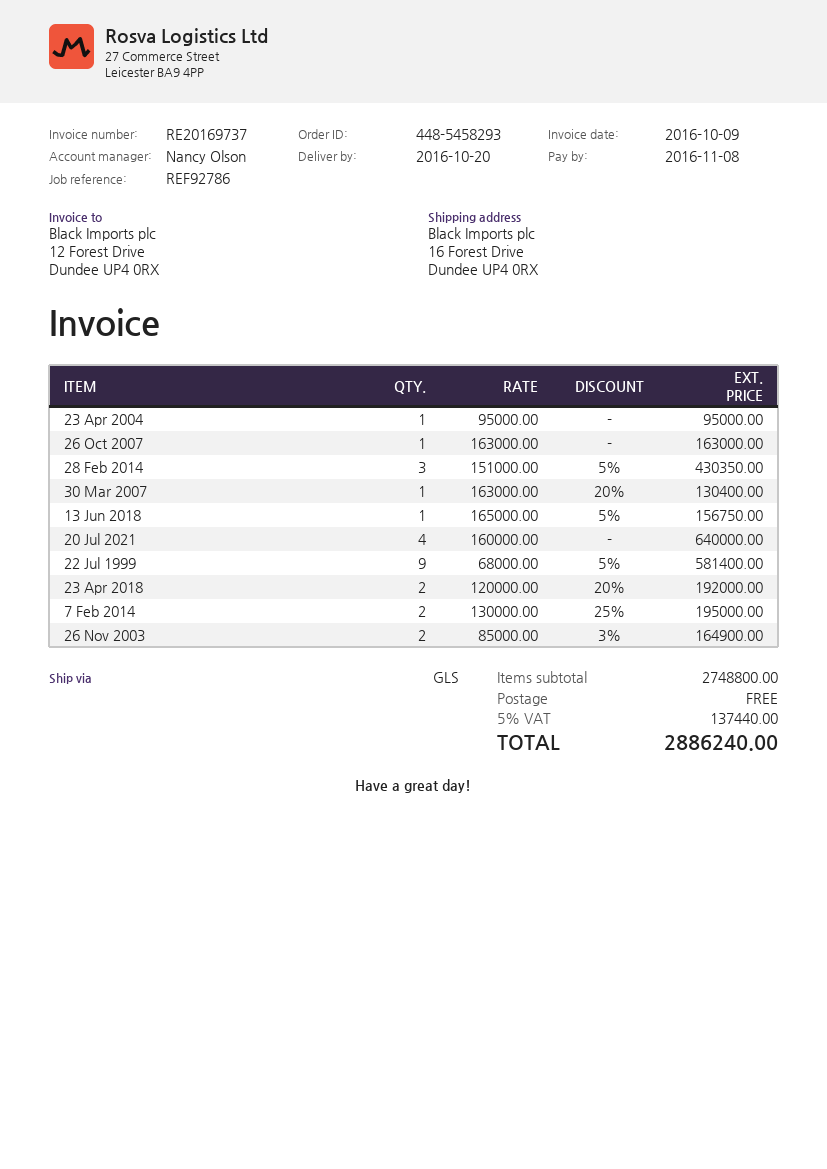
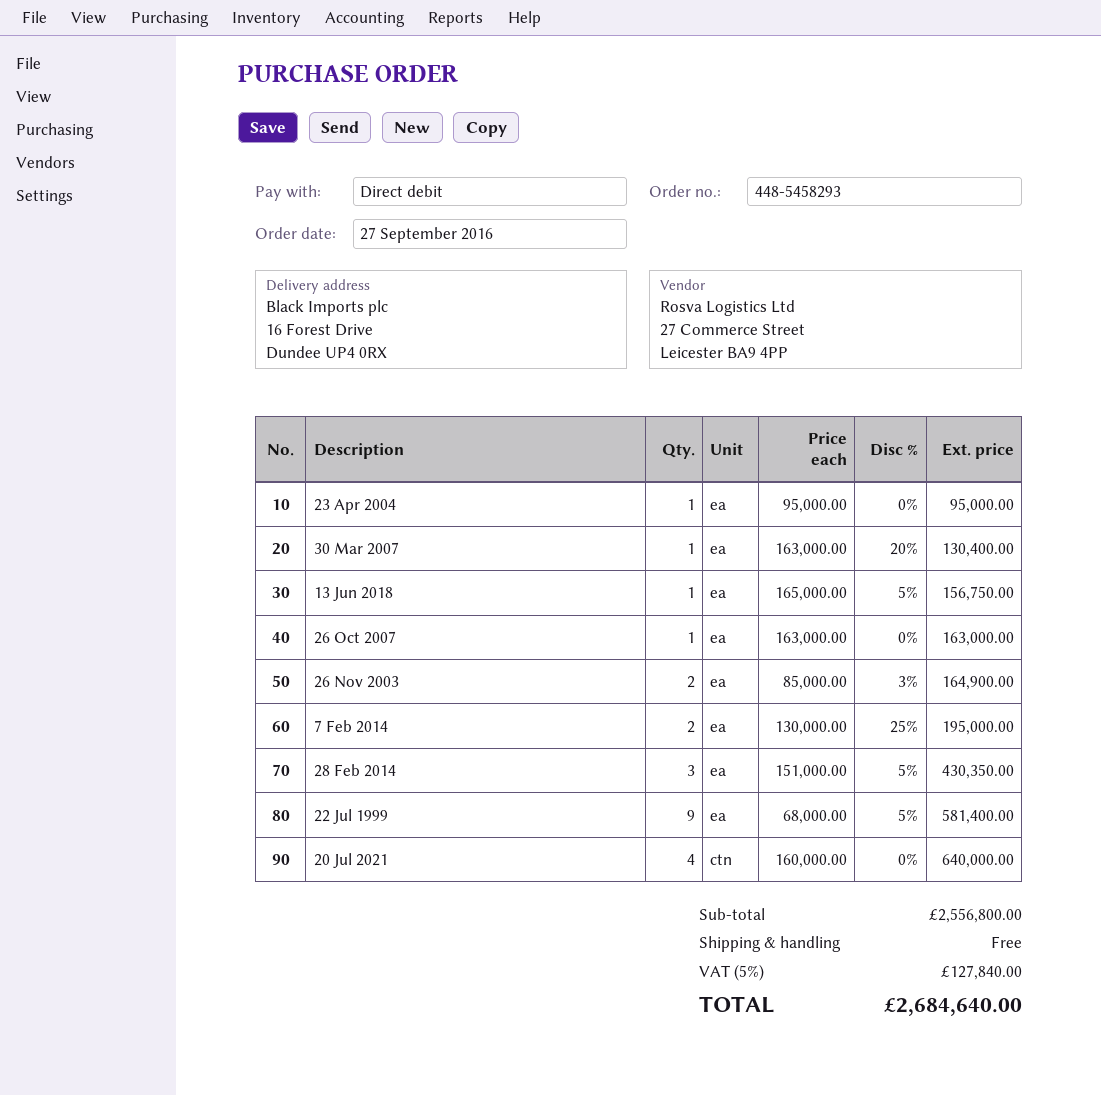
23 Apr 2018: 2 x 120000.00 - 20% = 192000.00 -> none
subtotal: 2748800.00 -> 2556800.00
tax: 5% = 137440.00 -> 5% = 127840.00
total: 2886240.00 -> 2684640.00

